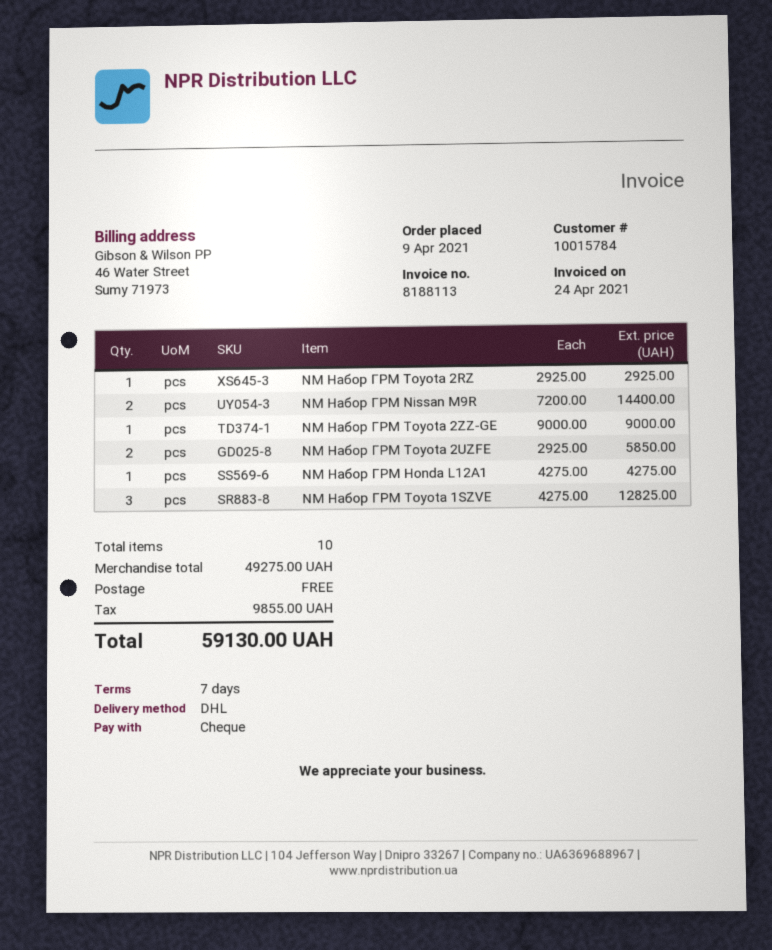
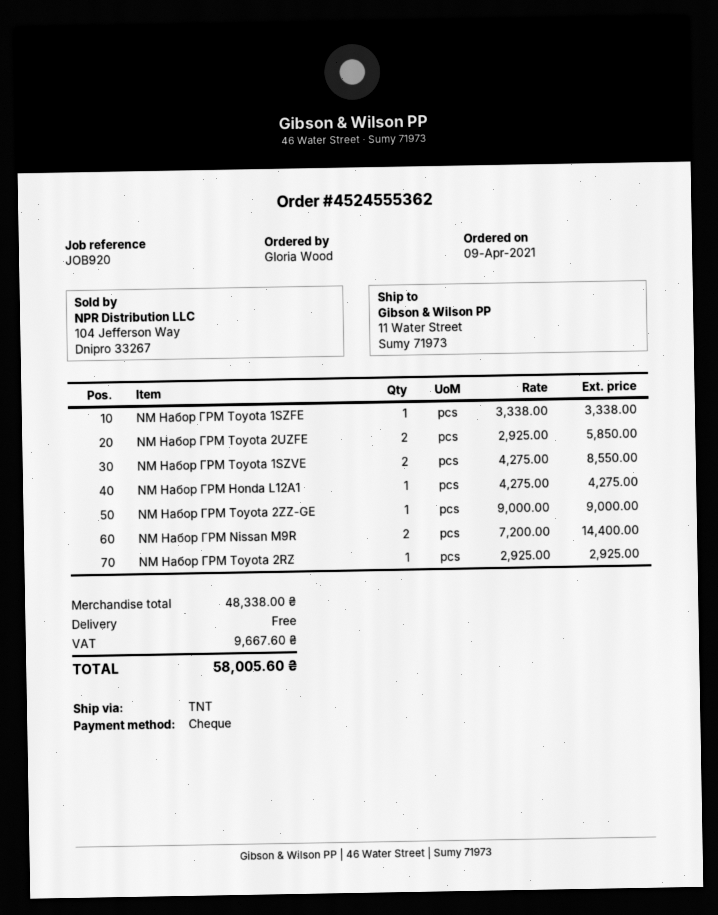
shipping method: DHL -> TNT
NM Набор ГРМ Toyota 1SZVE: 3 x 4275.00 = 12825.00 -> 2 x 4275.00 = 8550.00
NM Набор ГРМ Toyota 1SZFE: none -> 1 x 3338.00 = 3338.00
subtotal: 49275.00 -> 48338.00
tax: 9855.00 -> 9667.60
total: 59130.00 -> 58005.60

